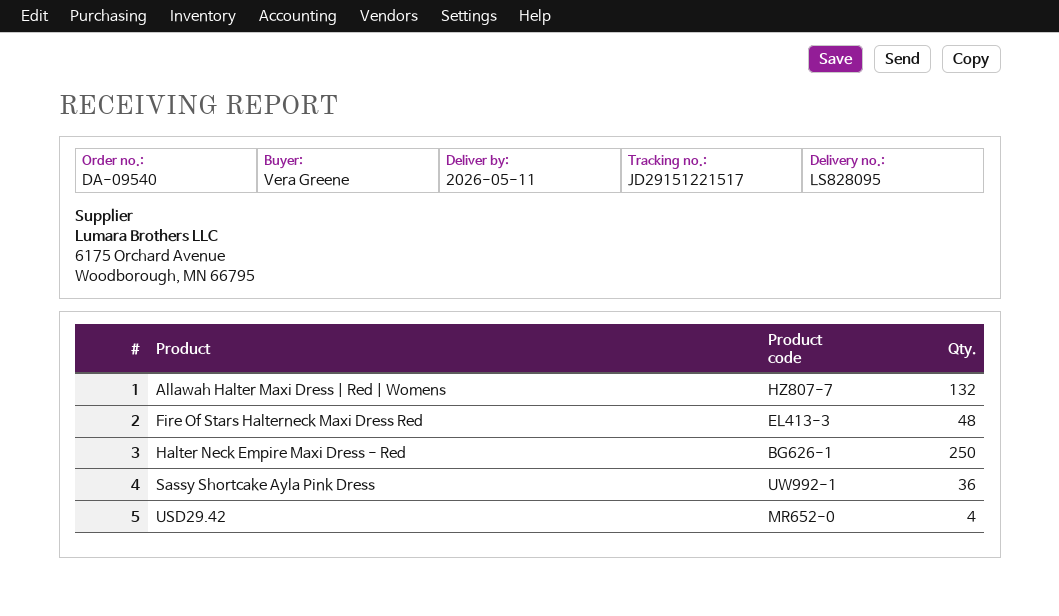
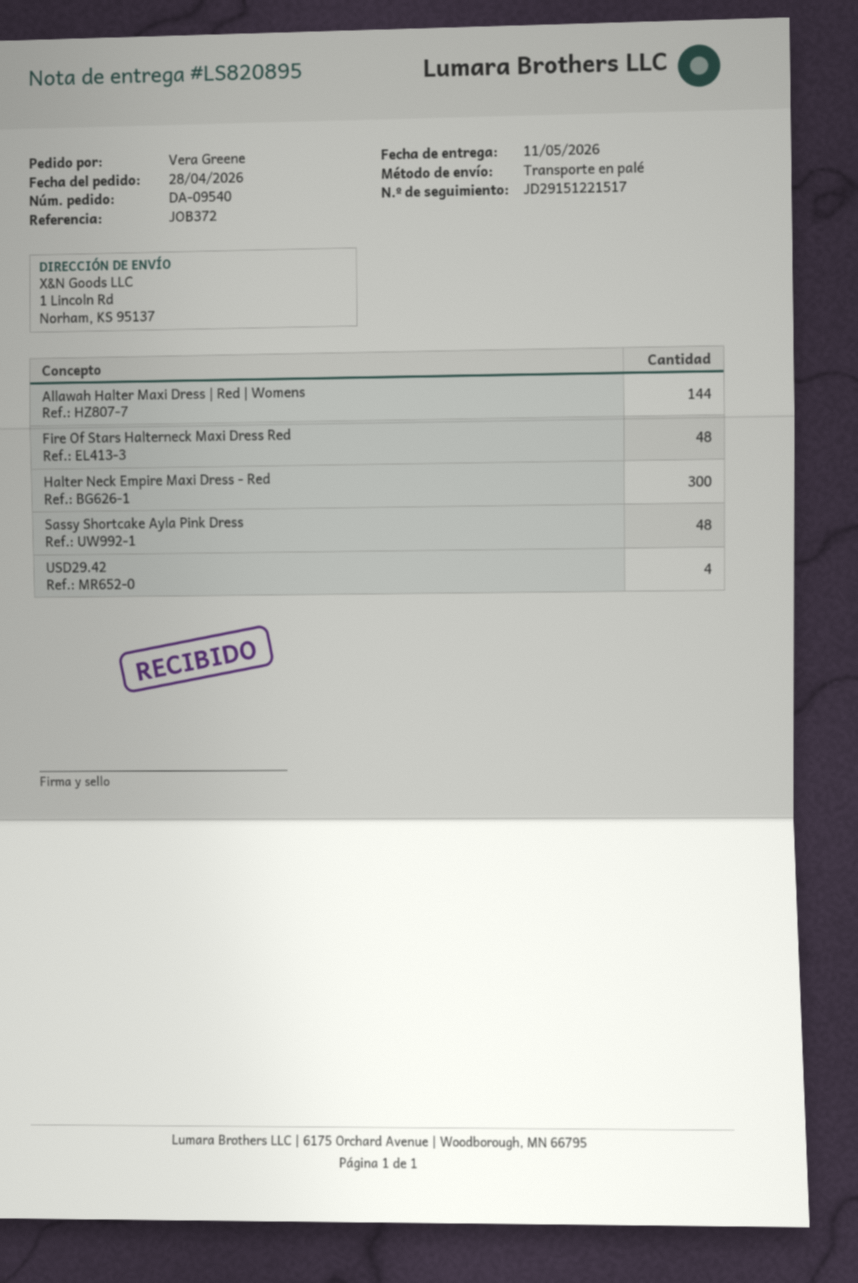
delivery note number: LS828095 -> LS820895
Allawah Halter Maxi Dress | Red | Womens: 132 -> 144
Halter Neck Empire Maxi Dress - Red: 250 -> 300
Sassy Shortcake Ayla Pink Dress: 36 -> 48

